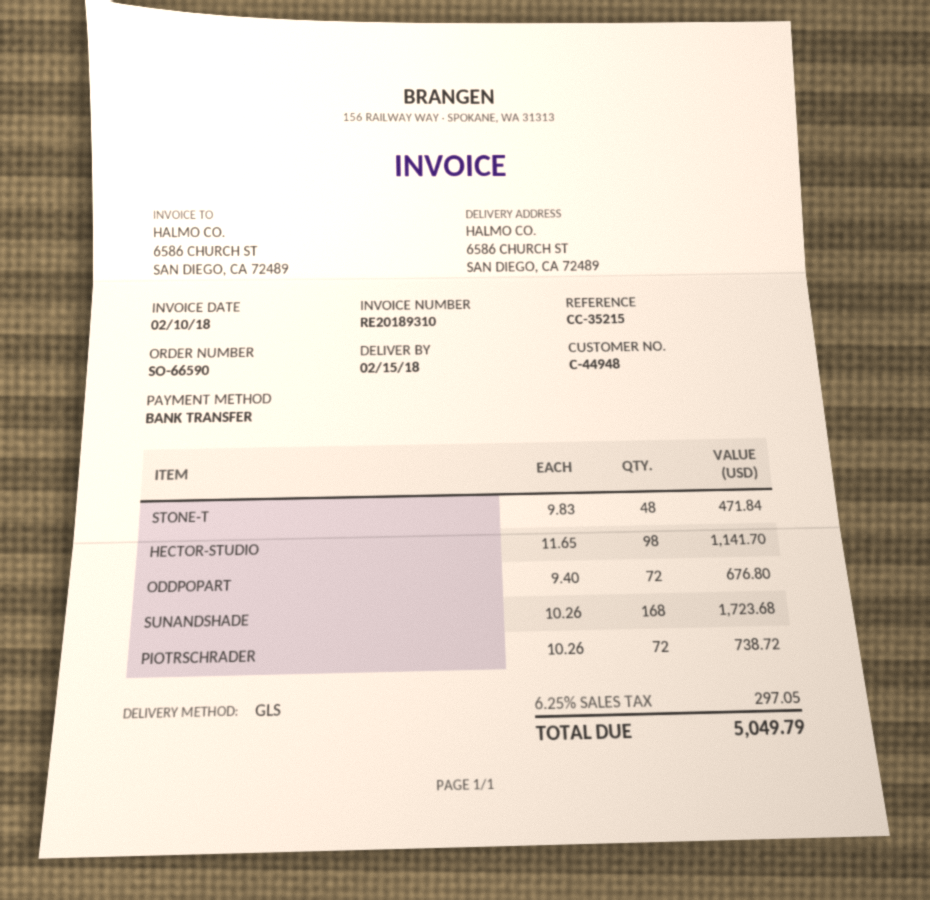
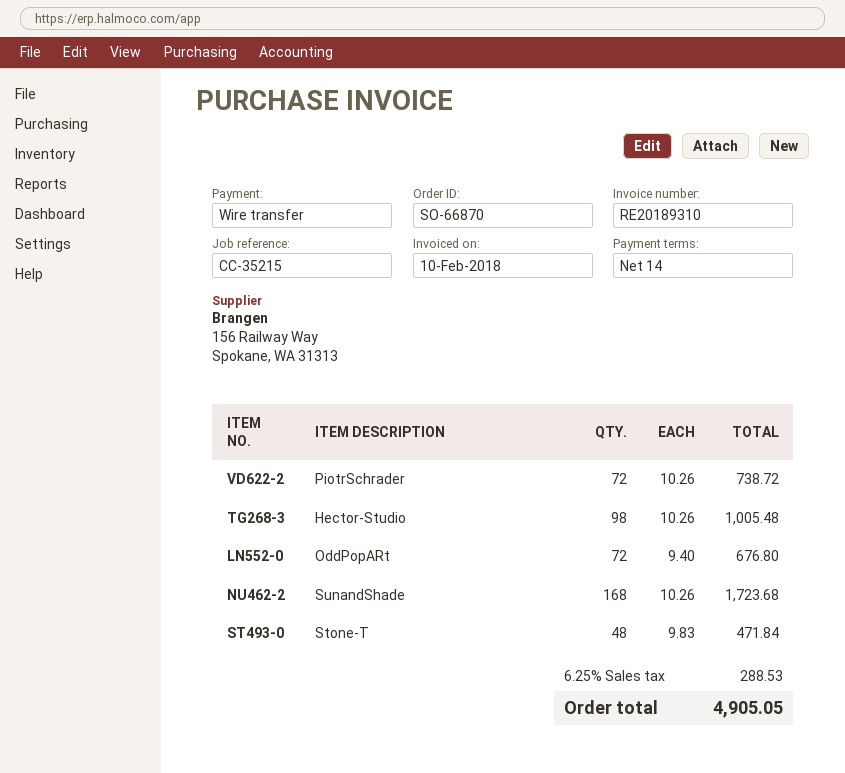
order number: SO-66590 -> SO-66870
HECTOR-STUDIO: 98 x 11.65 = 1141.70 -> 98 x 10.26 = 1005.48
tax: 6.25% = 297.05 -> 6.25% = 288.53
total: 5049.79 -> 4905.05

